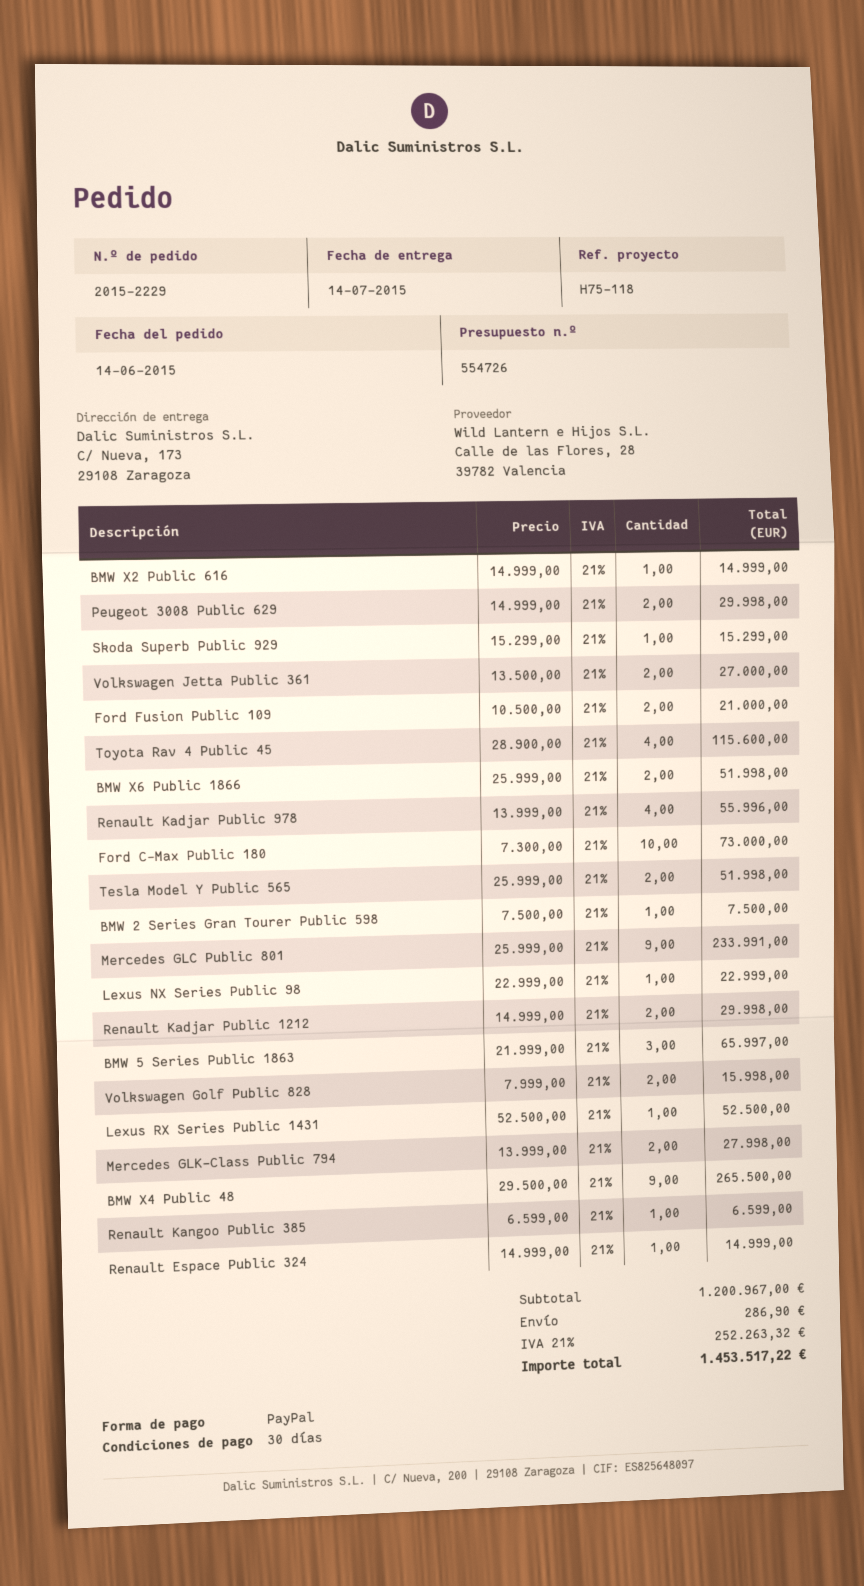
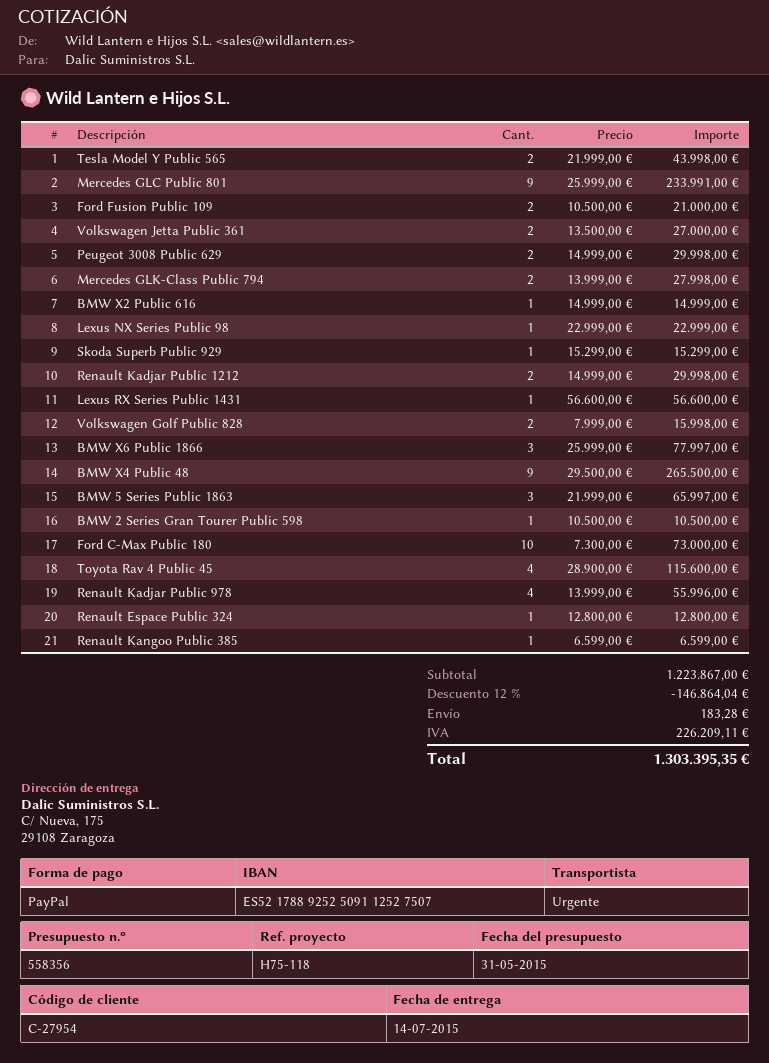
quote number: 554726 -> 558356
ship to: C/ Nueva, 173, 29108 Zaragoza -> C/ Nueva, 175, 29108 Zaragoza
BMW X6 Public 1866: 2 x 25999.00 = 51998.00 -> 3 x 25999.00 = 77997.00
Tesla Model Y Public 565: 2 x 25999.00 = 51998.00 -> 2 x 21999.00 = 43998.00
BMW 2 Series Gran Tourer Public 598: 1 x 7500.00 = 7500.00 -> 1 x 10500.00 = 10500.00
Lexus RX Series Public 1431: 1 x 52500.00 = 52500.00 -> 1 x 56600.00 = 56600.00
Renault Espace Public 324: 1 x 14999.00 = 14999.00 -> 1 x 12800.00 = 12800.00
subtotal: 1200967.00 -> 1223867.00
discount: none -> 12% = 146864.04
shipping: 286.90 -> 183.28
tax: 252263.32 -> 226209.11
total: 1453517.22 -> 1303395.35

